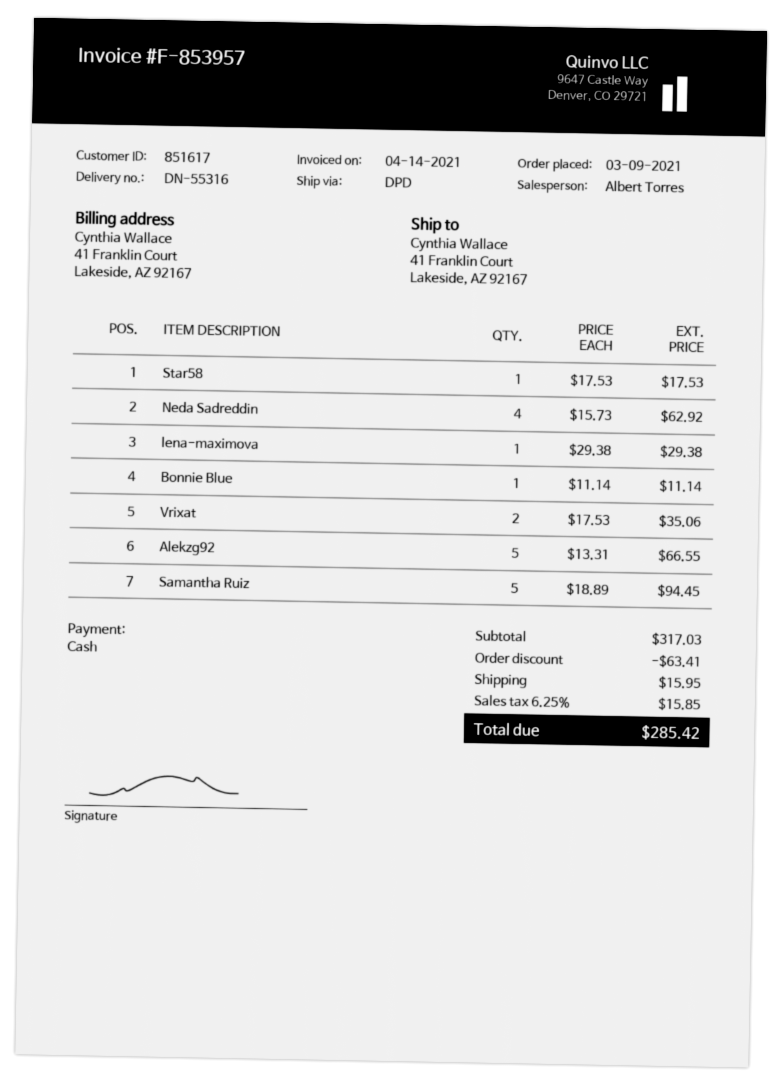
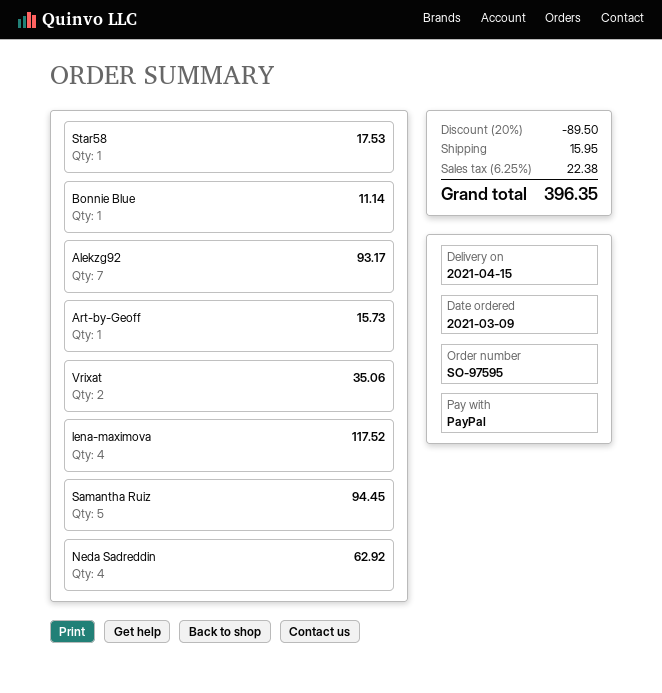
payment method: cash -> PayPal
lena-maximova: 1 for 29.38 -> 4 for 117.52
Alekzg92: 5 for 66.55 -> 7 for 93.17
Art-by-Geoff: none -> 1 for 15.73
discount: 63.41 -> 89.50
tax: 6.25% = 15.85 -> 6.25% = 22.38
total: 285.42 -> 396.35

